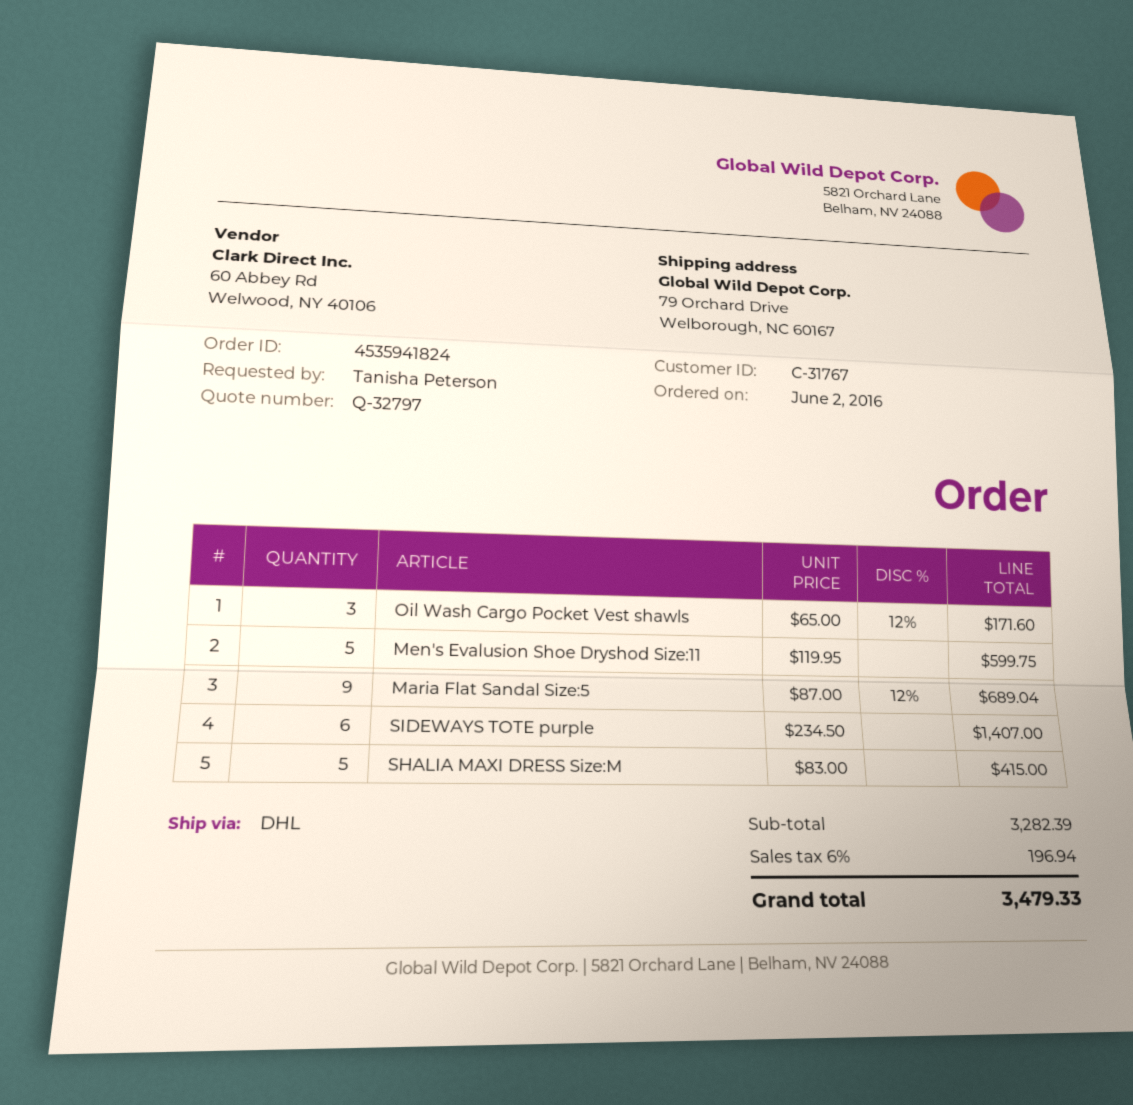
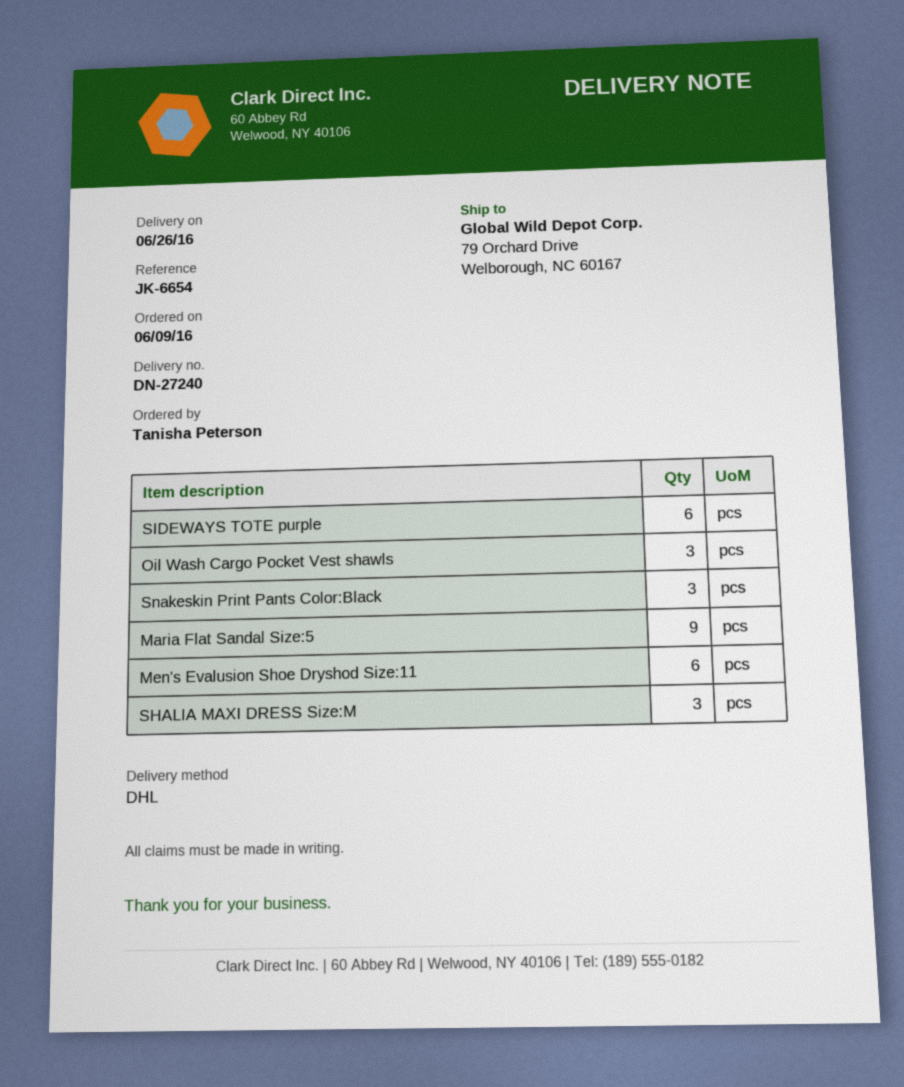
order date: 2016-06-02 -> 2016-06-09
Men's Evalusion Shoe Dryshod Size:11: 5 -> 6
SHALIA MAXI DRESS Size:M: 5 -> 3
Snakeskin Print Pants Color:Black: none -> 3

